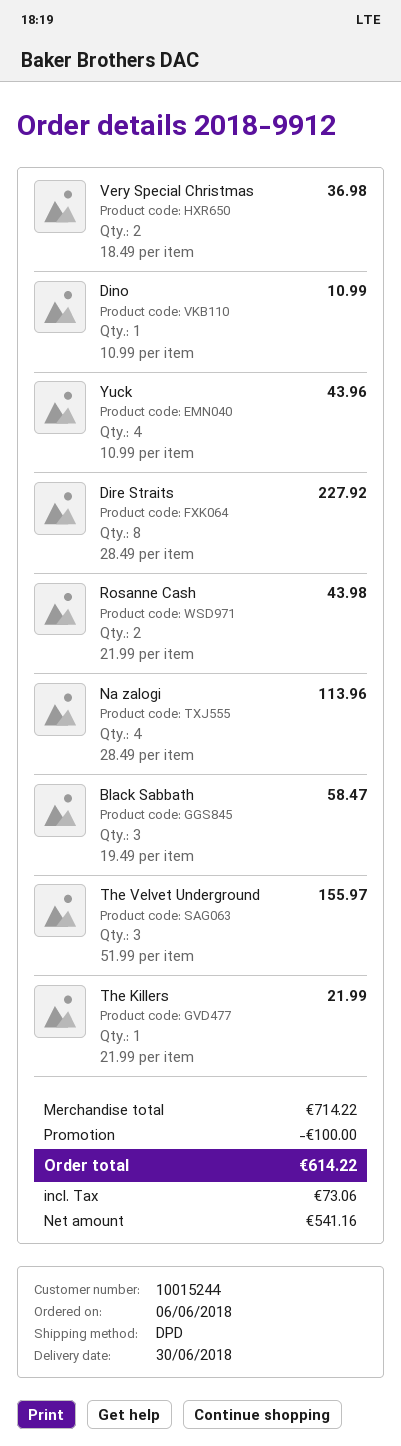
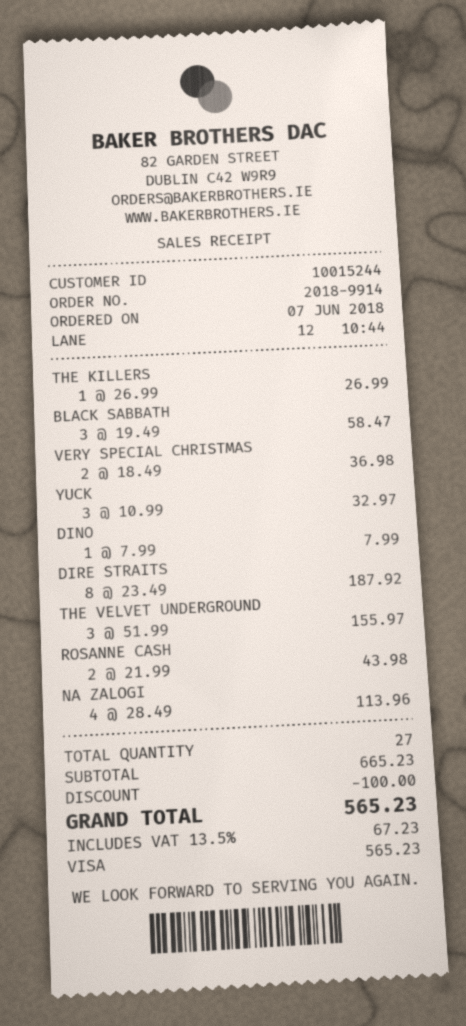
order number: 2018-9912 -> 2018-9914
order date: 2018-06-06 -> 2018-06-07
Dino: 1 x 10.99 = 10.99 -> 1 x 7.99 = 7.99
Yuck: 4 x 10.99 = 43.96 -> 3 x 10.99 = 32.97
Dire Straits: 8 x 28.49 = 227.92 -> 8 x 23.49 = 187.92
The Killers: 1 x 21.99 = 21.99 -> 1 x 26.99 = 26.99
subtotal: 714.22 -> 665.23
tax: 73.06 -> 67.23
total: 614.22 -> 565.23

